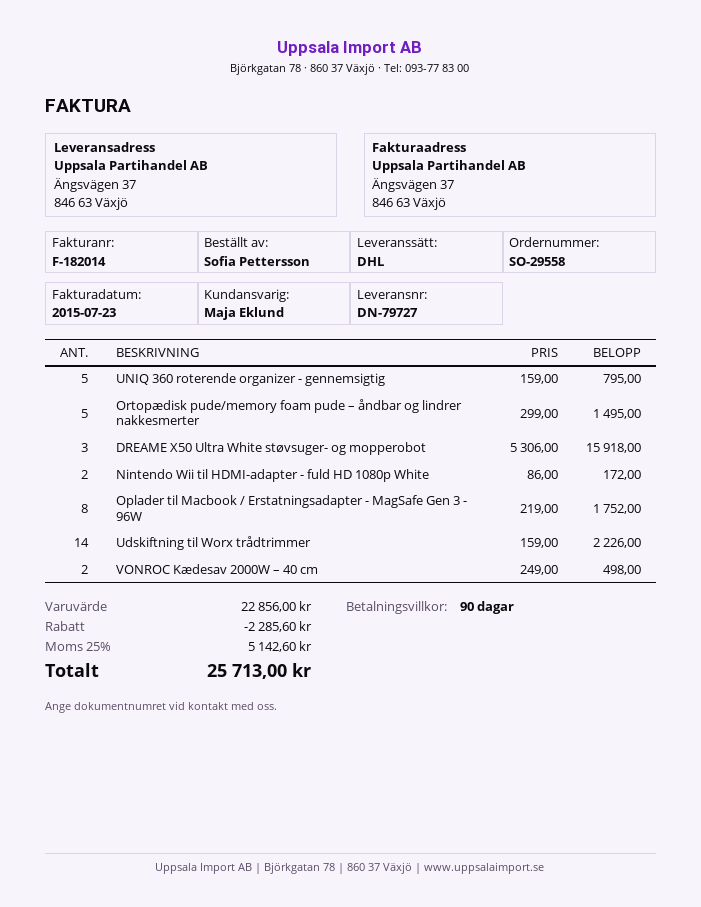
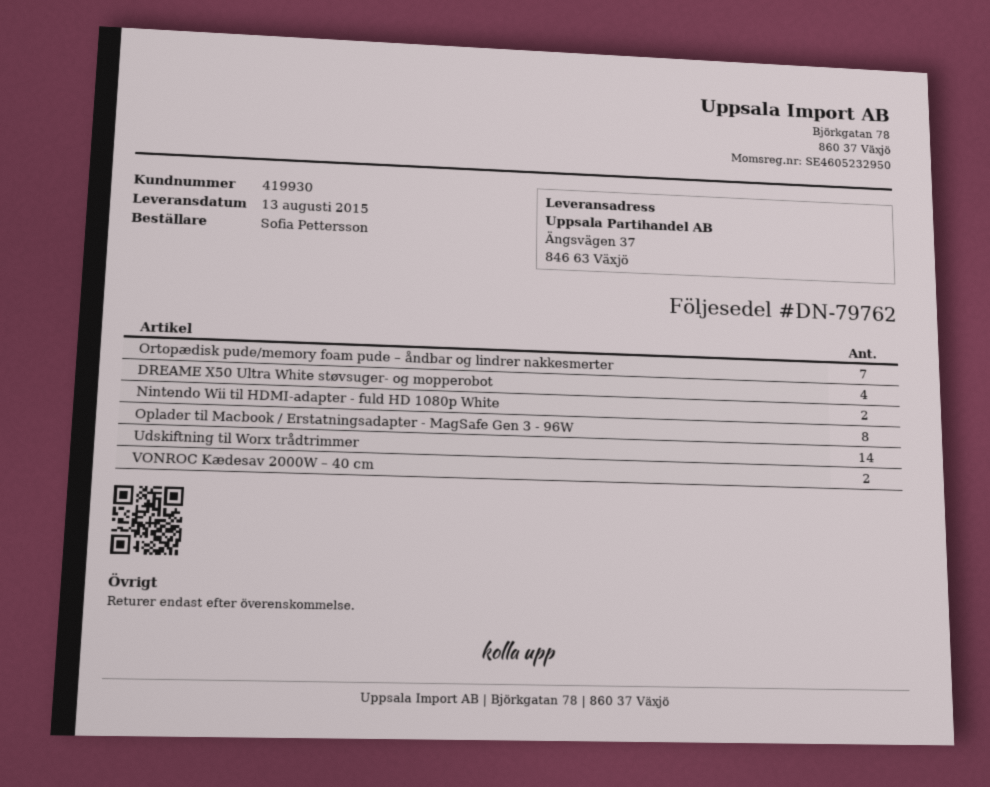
delivery note number: DN-79727 -> DN-79762
UNIQ 360 roterende organizer - gennemsigtig: 5 -> none
Ortopædisk pude/memory foam pude – åndbar og lindrer nakkesmerter: 5 -> 7
DREAME X50 Ultra White støvsuger- og mopperobot: 3 -> 4

